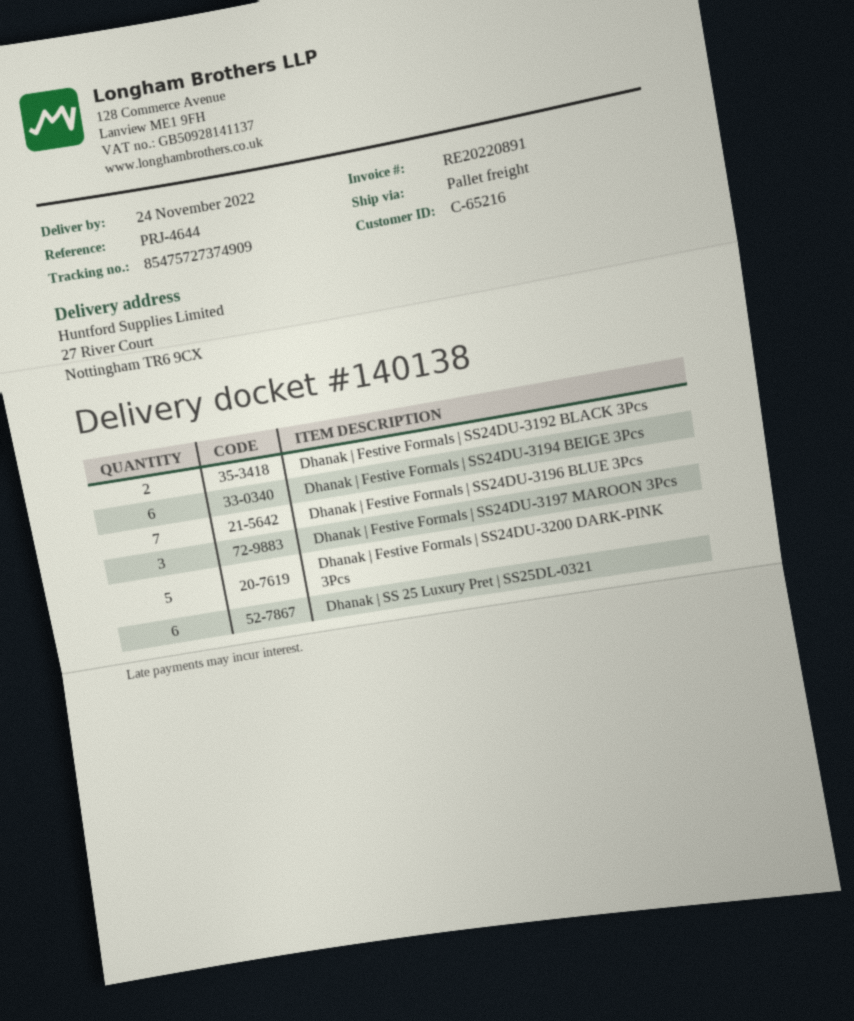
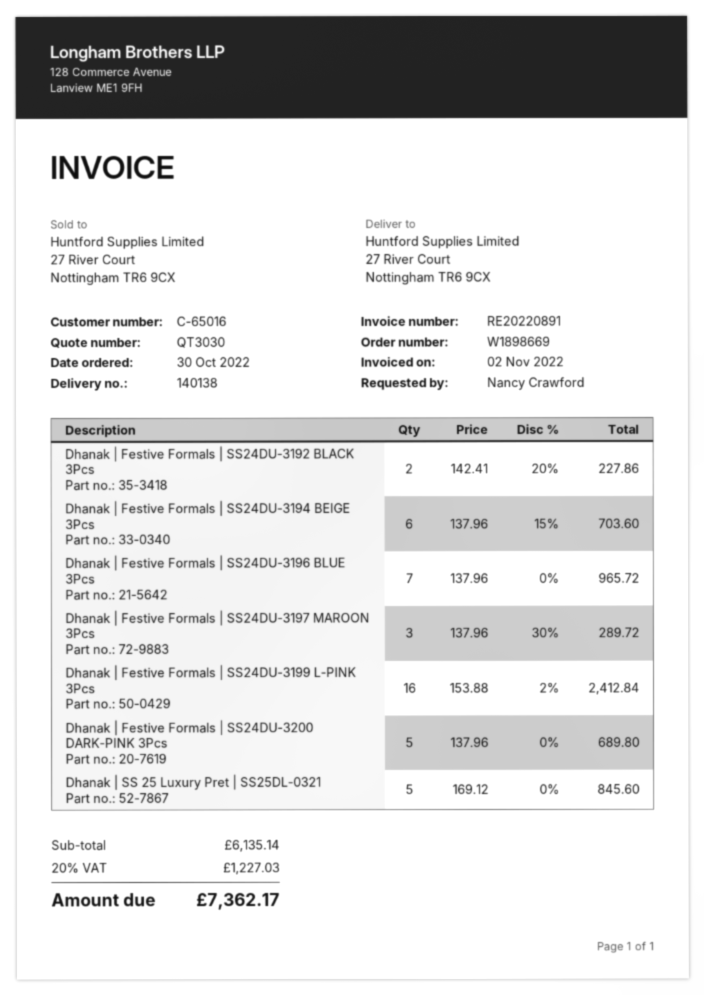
customer number: C-65216 -> C-65016
Dhanak | SS 25 Luxury Pret | SS25DL-0321: 6 -> 5
Dhanak | Festive Formals | SS24DU-3199 L-PINK 3Pcs: none -> 16

